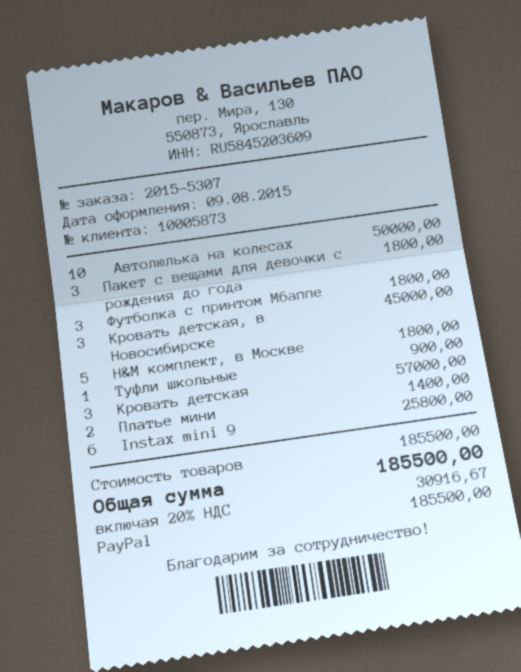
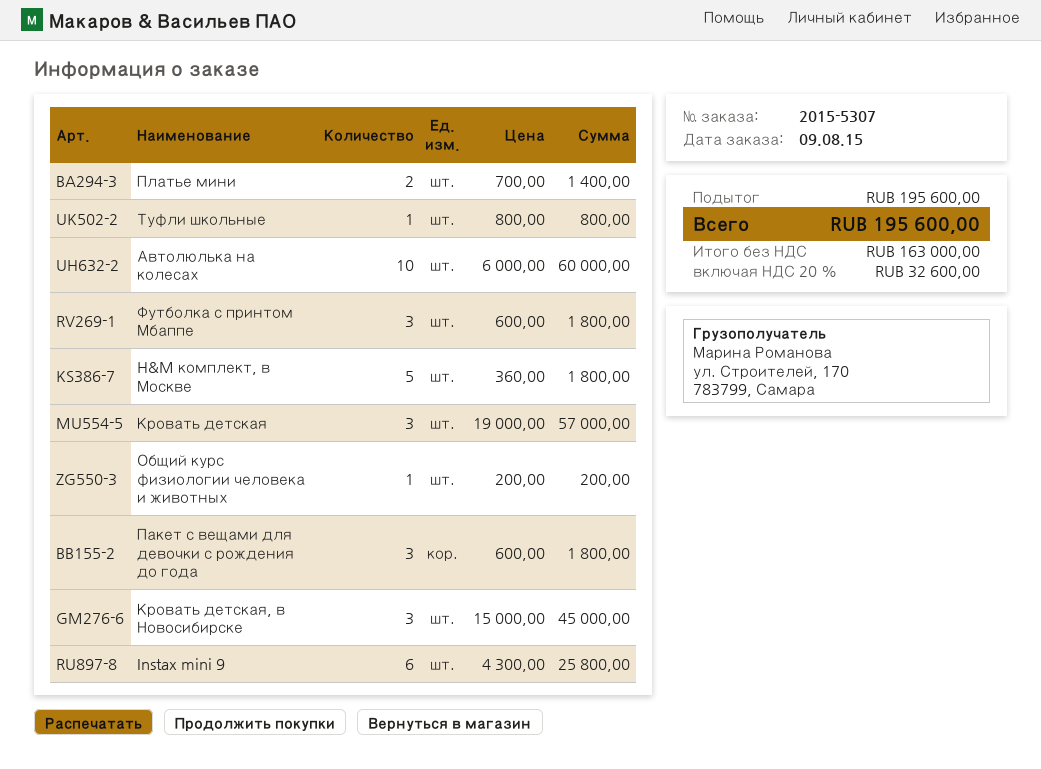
Автолюлька на колесах: 10 for 50000.00 -> 10 for 60000.00
Туфли школьные: 1 for 900.00 -> 1 for 800.00
Общий курс физиологии человека и животных: none -> 1 for 200.00
subtotal: 185500.00 -> 195600.00
tax: 20% = 30916.67 -> 20% = 32600.00
total: 185500.00 -> 195600.00

